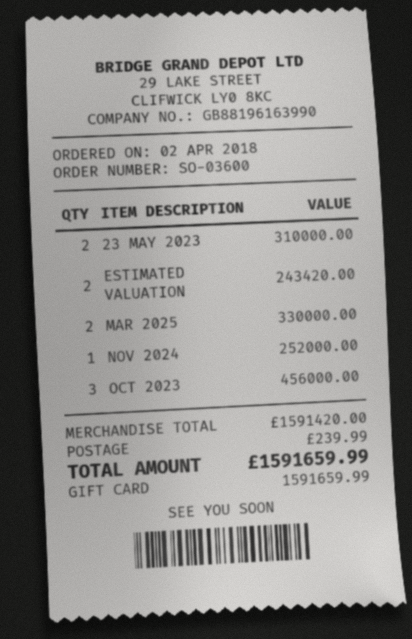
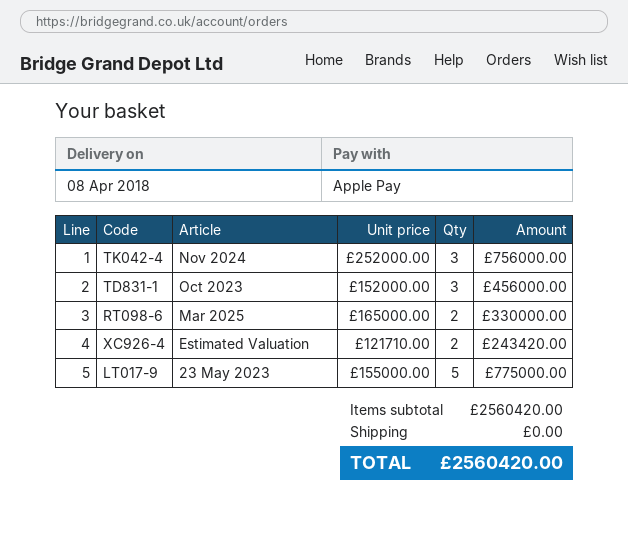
payment method: gift card -> Apple Pay
23 MAY 2023: 2 for 310000.00 -> 5 for 775000.00
NOV 2024: 1 for 252000.00 -> 3 for 756000.00
subtotal: 1591420.00 -> 2560420.00
shipping: 239.99 -> 0.00
total: 1591659.99 -> 2560420.00

